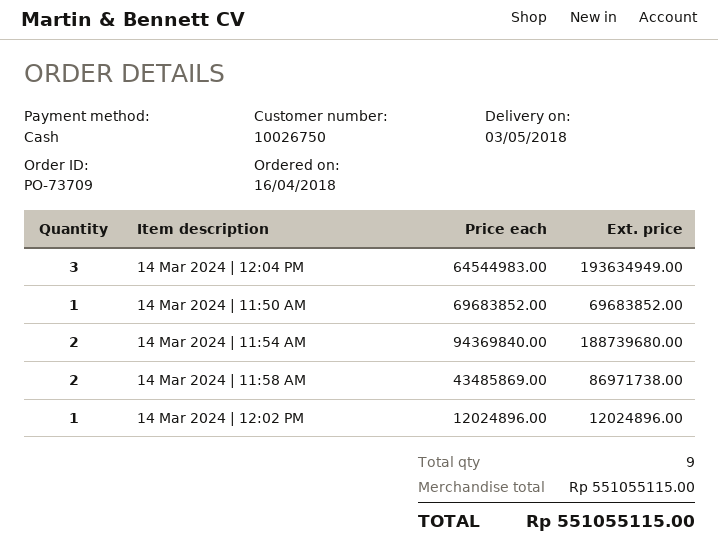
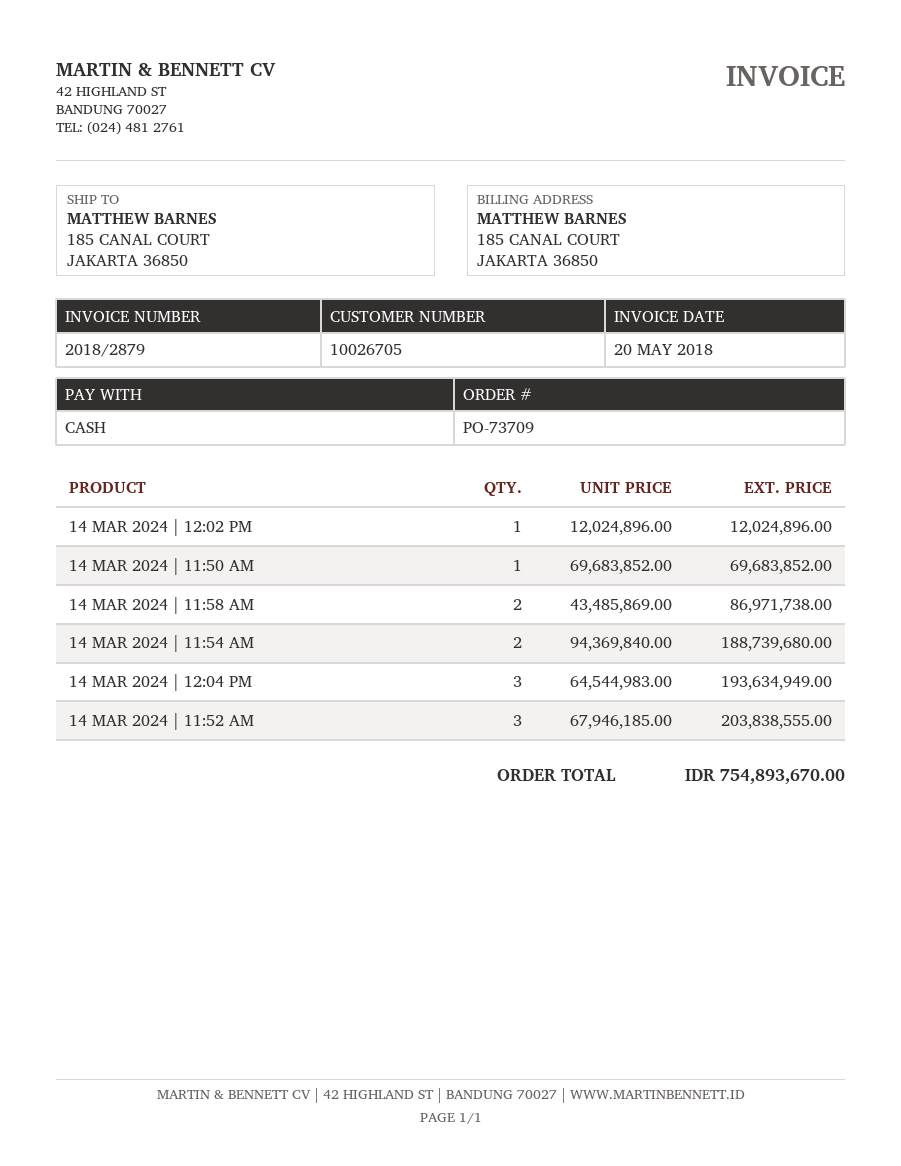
customer number: 10026750 -> 10026705
14 MAR 2024 | 11:52 AM: none -> 3 x 67946185.00 = 203838555.00
total: 551055115.00 -> 754893670.00

